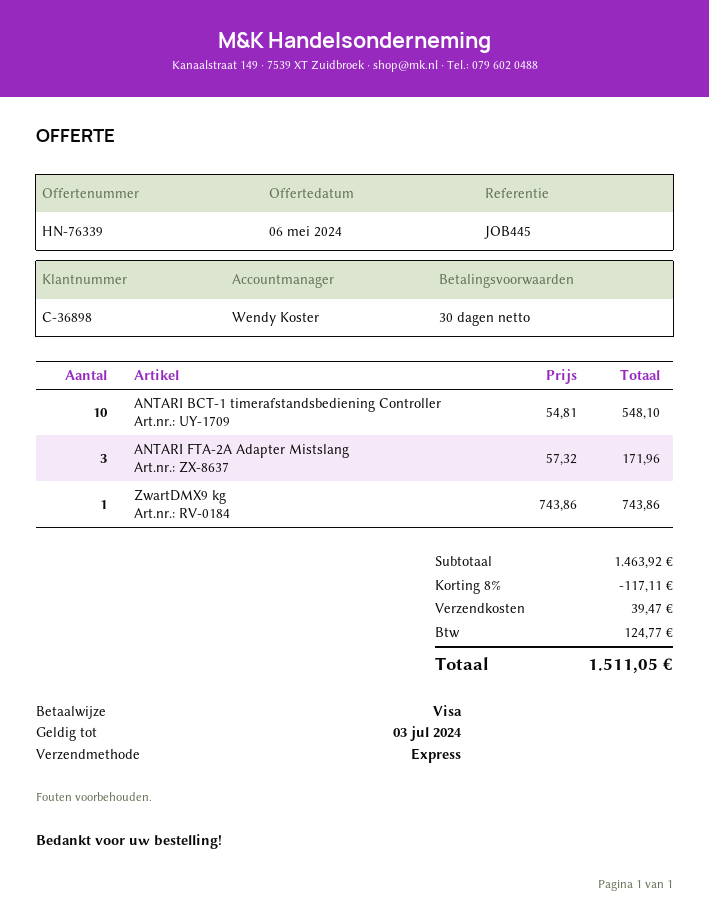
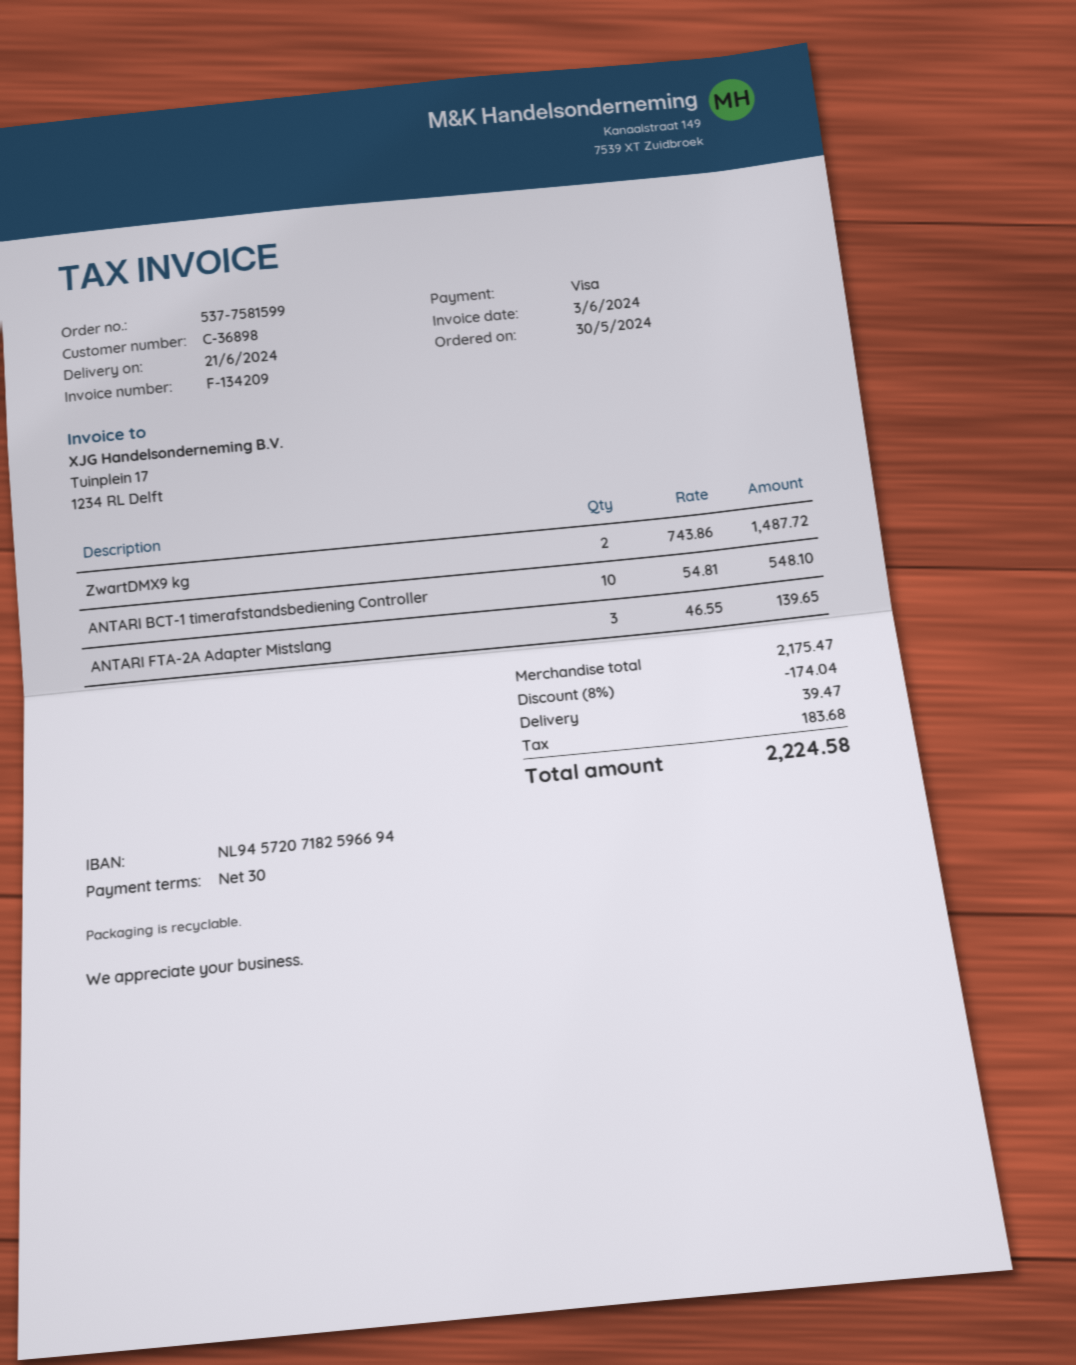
ANTARI FTA-2A Adapter Mistslang: 3 x 57.32 = 171.96 -> 3 x 46.55 = 139.65
ZwartDMX9 kg: 1 x 743.86 = 743.86 -> 2 x 743.86 = 1487.72
subtotal: 1463.92 -> 2175.47
discount: 8% = 117.11 -> 8% = 174.04
tax: 124.77 -> 183.68
total: 1511.05 -> 2224.58

